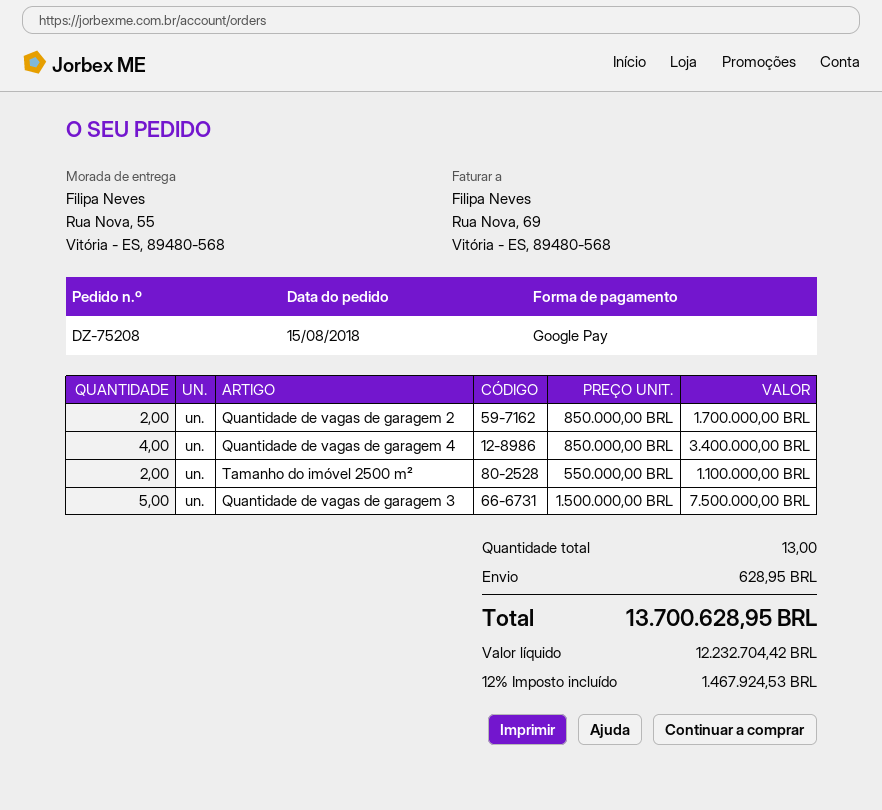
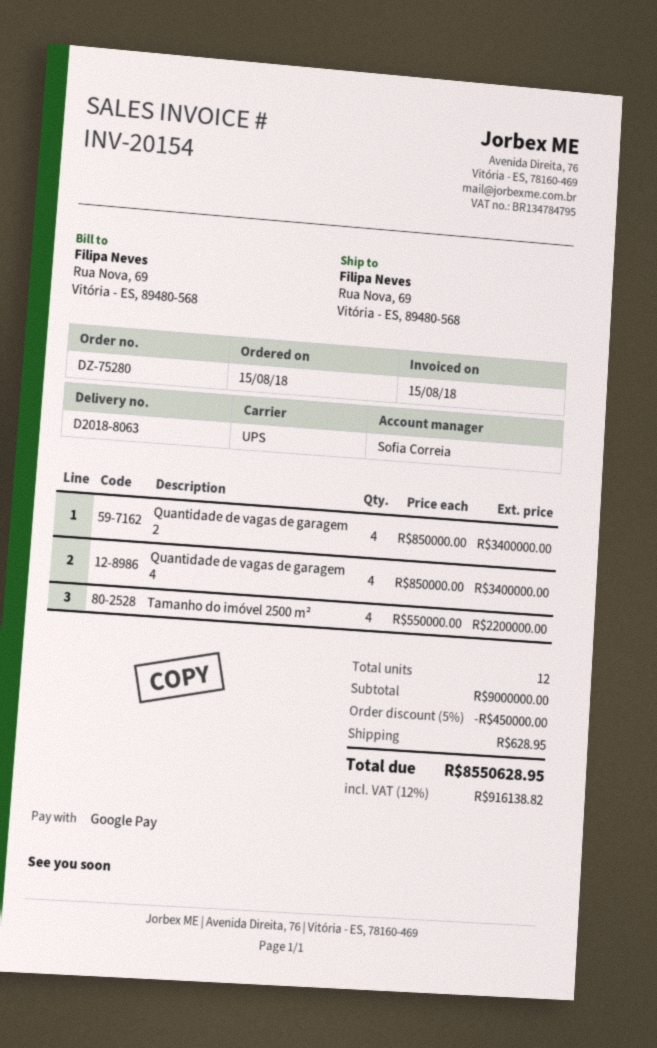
order number: DZ-75208 -> DZ-75280
ship to: Rua Nova, 55, Vitória - ES, 89480-568 -> Rua Nova, 69, Vitória - ES, 89480-568
Quantidade de vagas de garagem 2: 2 x 850000.00 = 1700000.00 -> 4 x 850000.00 = 3400000.00
Tamanho do imóvel 2500 m²: 2 x 550000.00 = 1100000.00 -> 4 x 550000.00 = 2200000.00
Quantidade de vagas de garagem 3: 5 x 1500000.00 = 7500000.00 -> none
total quantity: 13 -> 12
discount: none -> 5% = 450000.00
tax: 12% = 1467924.53 -> 12% = 916138.82
total: 13700628.95 -> 8550628.95

